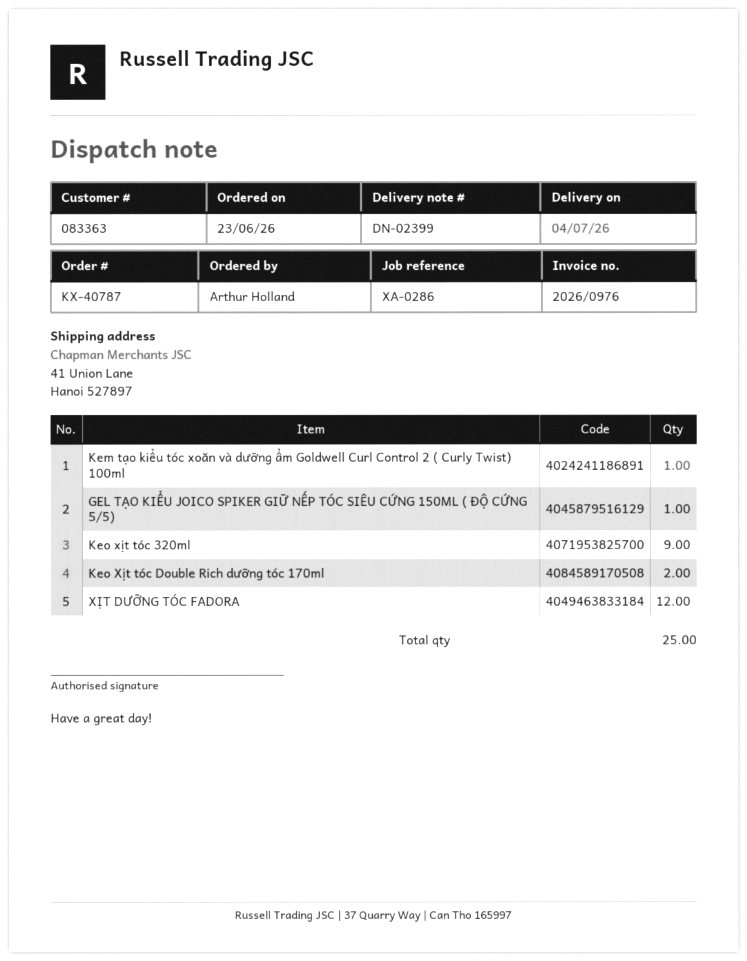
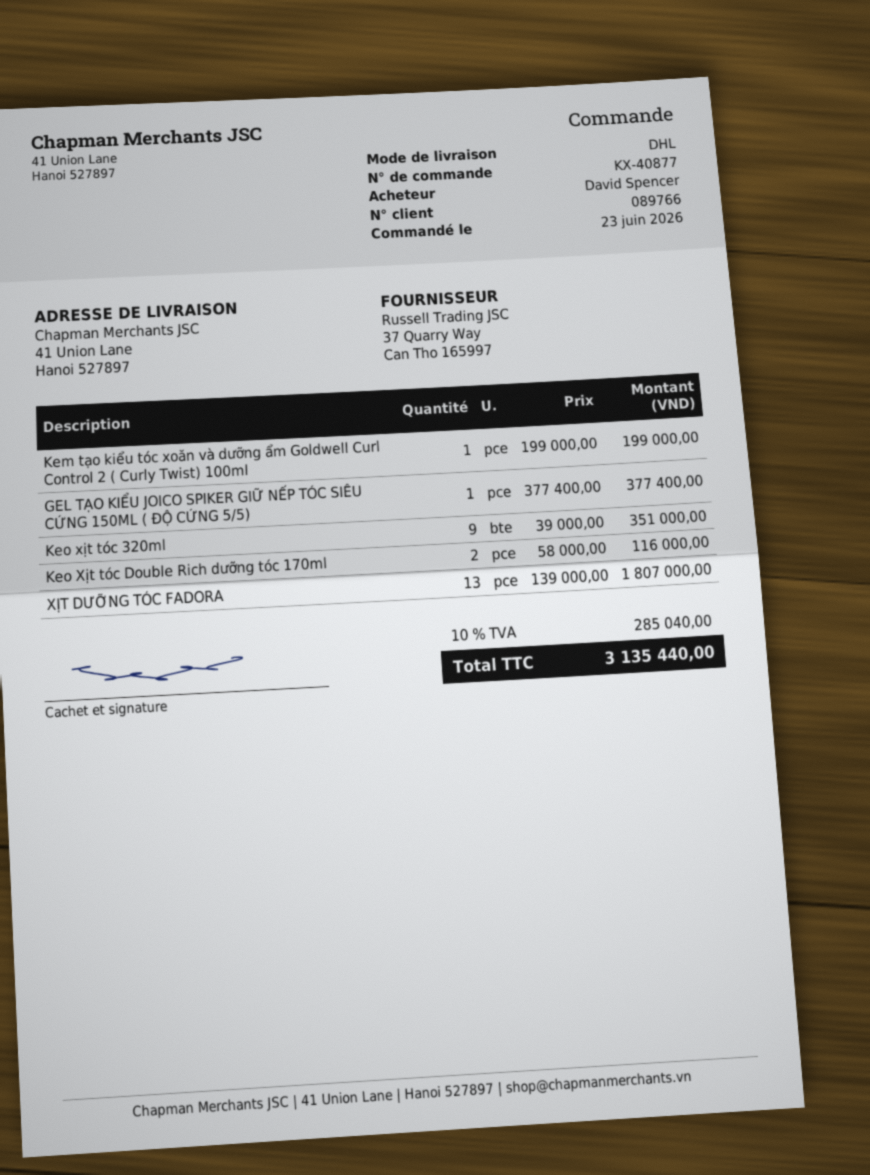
order number: KX-40787 -> KX-40877
customer number: 083363 -> 089766
ordered by: Arthur Holland -> David Spencer
XỊT DƯỠNG TÓC FADORA: 12 -> 13

